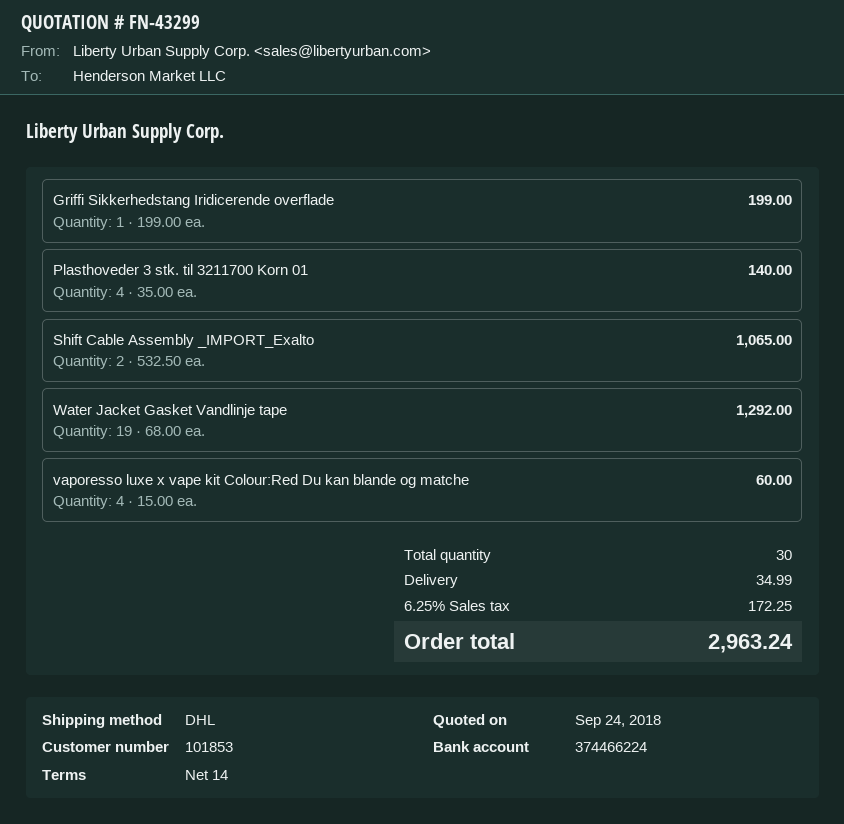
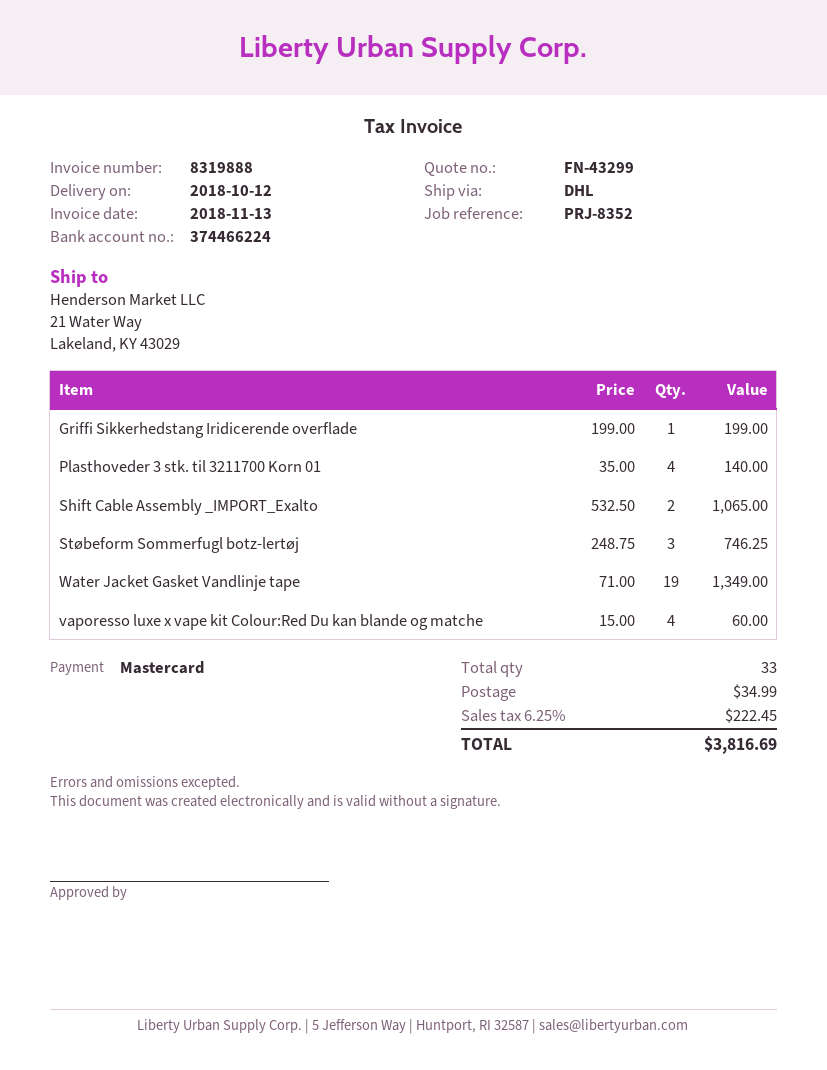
Water Jacket Gasket Vandlinje tape: 19 x 68.00 = 1292.00 -> 19 x 71.00 = 1349.00
Støbeform Sommerfugl botz-lertøj: none -> 3 x 248.75 = 746.25
total quantity: 30 -> 33
tax: 6.25% = 172.25 -> 6.25% = 222.45
total: 2963.24 -> 3816.69

